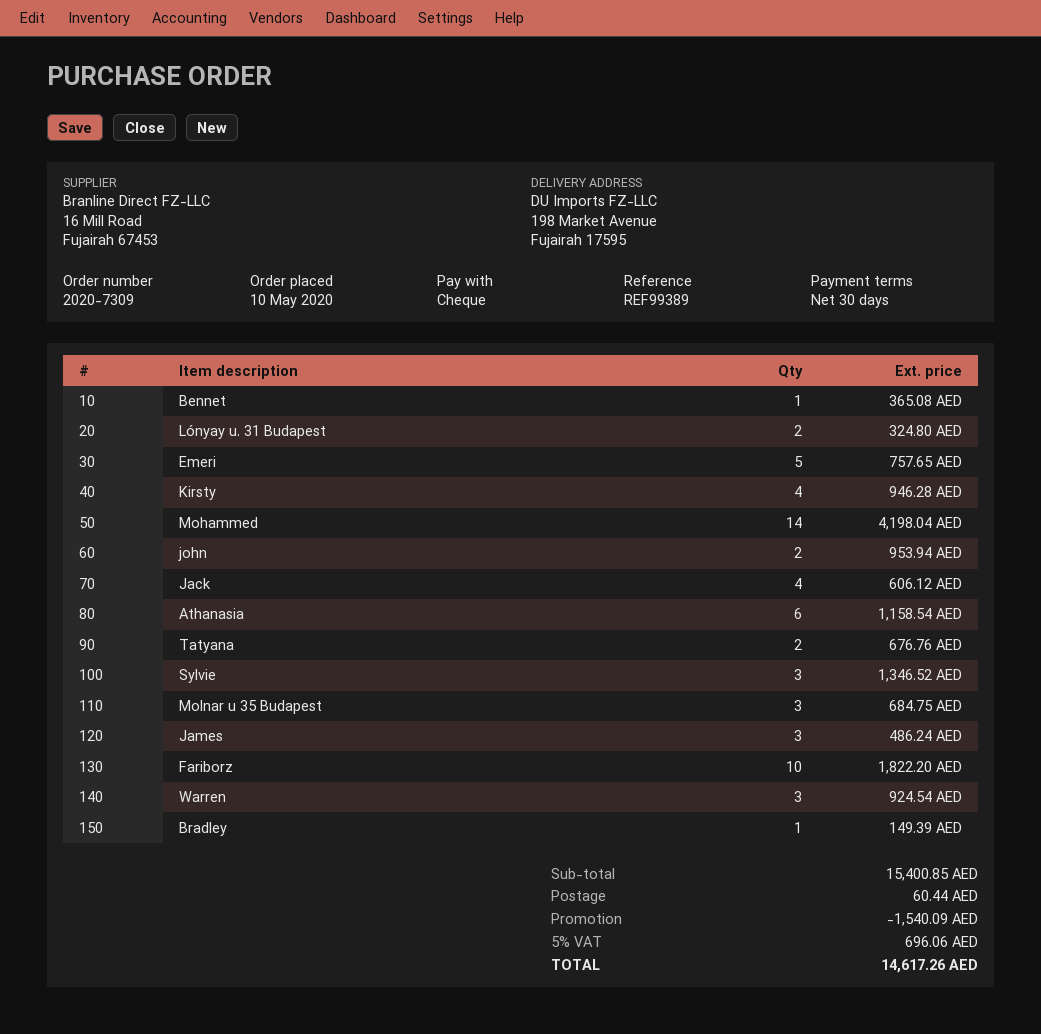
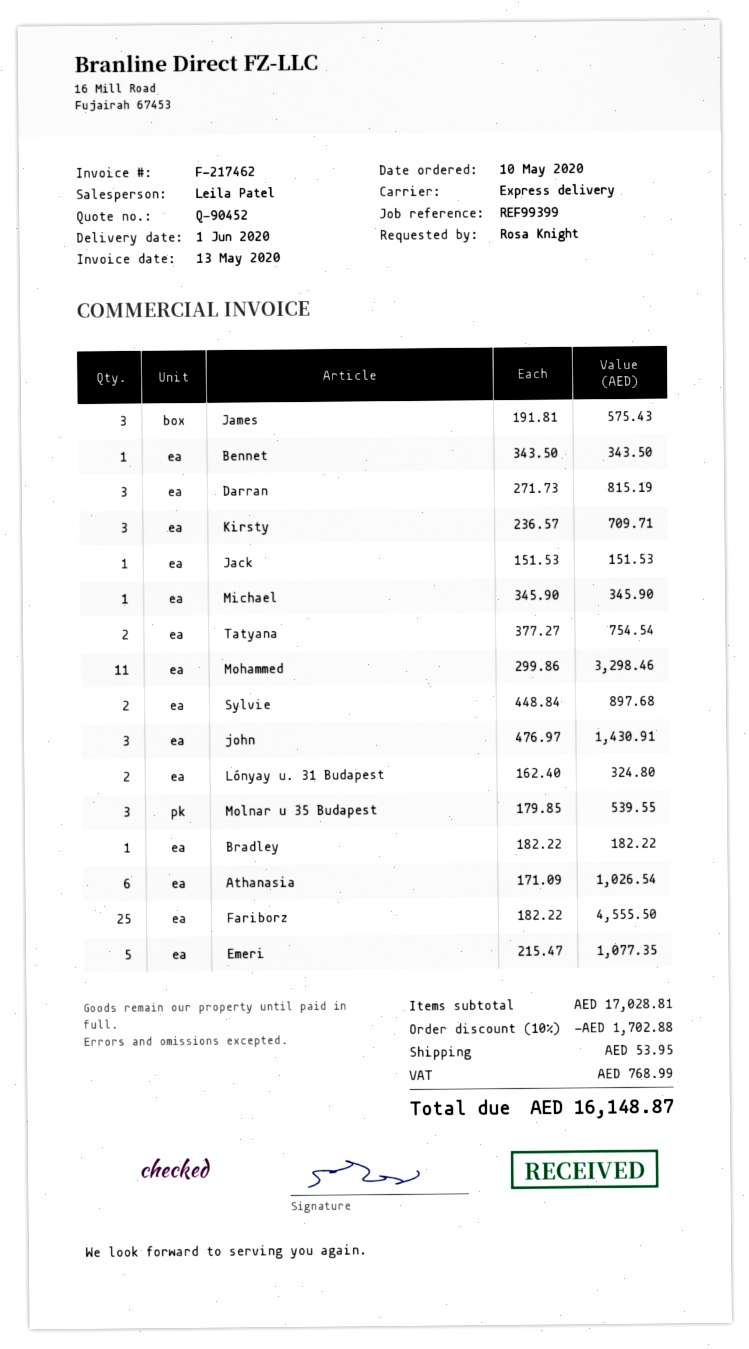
reference: REF99389 -> REF99399
Bennet: 1 for 365.08 -> 1 for 343.50
Emeri: 5 for 757.65 -> 5 for 1077.35
Kirsty: 4 for 946.28 -> 3 for 709.71
Mohammed: 14 for 4198.04 -> 11 for 3298.46
john: 2 for 953.94 -> 3 for 1430.91
Jack: 4 for 606.12 -> 1 for 151.53
Athanasia: 6 for 1158.54 -> 6 for 1026.54
Tatyana: 2 for 676.76 -> 2 for 754.54
Sylvie: 3 for 1346.52 -> 2 for 897.68
Molnar u 35 Budapest: 3 for 684.75 -> 3 for 539.55
James: 3 for 486.24 -> 3 for 575.43
Fariborz: 10 for 1822.20 -> 25 for 4555.50
Warren: 3 for 924.54 -> none
Bradley: 1 for 149.39 -> 1 for 182.22
Darran: none -> 3 for 815.19
Michael: none -> 1 for 345.90
subtotal: 15400.85 -> 17028.81
discount: 1540.09 -> 1702.88
shipping: 60.44 -> 53.95
tax: 696.06 -> 768.99
total: 14617.26 -> 16148.87

